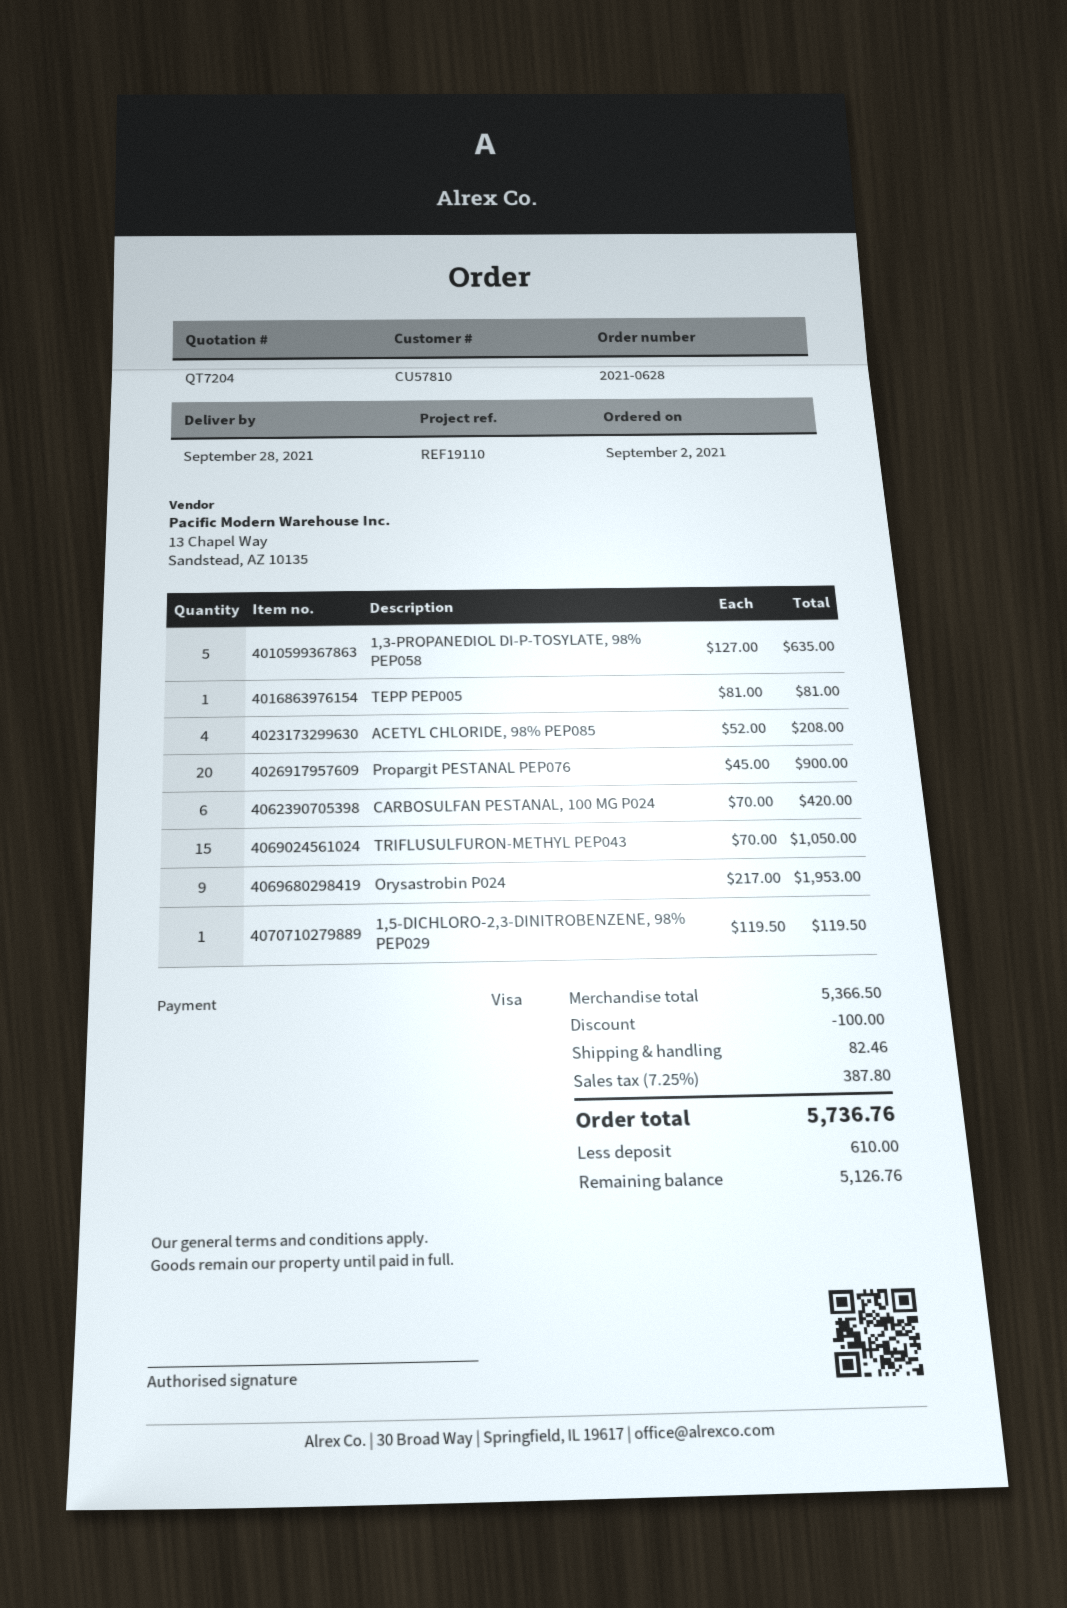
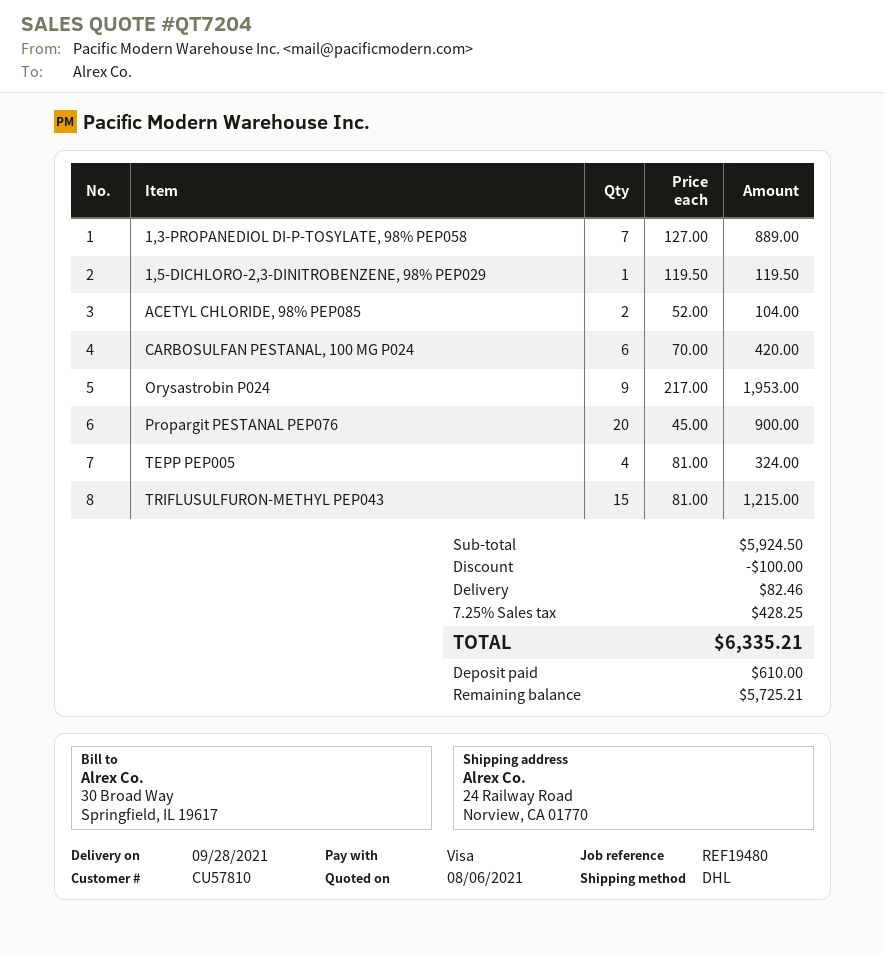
reference: REF19110 -> REF19480
1,3-PROPANEDIOL DI-P-TOSYLATE, 98% PEP058: 5 x 127.00 = 635.00 -> 7 x 127.00 = 889.00
TEPP PEP005: 1 x 81.00 = 81.00 -> 4 x 81.00 = 324.00
ACETYL CHLORIDE, 98% PEP085: 4 x 52.00 = 208.00 -> 2 x 52.00 = 104.00
TRIFLUSULFURON-METHYL PEP043: 15 x 70.00 = 1050.00 -> 15 x 81.00 = 1215.00
subtotal: 5366.50 -> 5924.50
tax: 7.25% = 387.80 -> 7.25% = 428.25
total: 5736.76 -> 6335.21
balance: 5126.76 -> 5725.21

